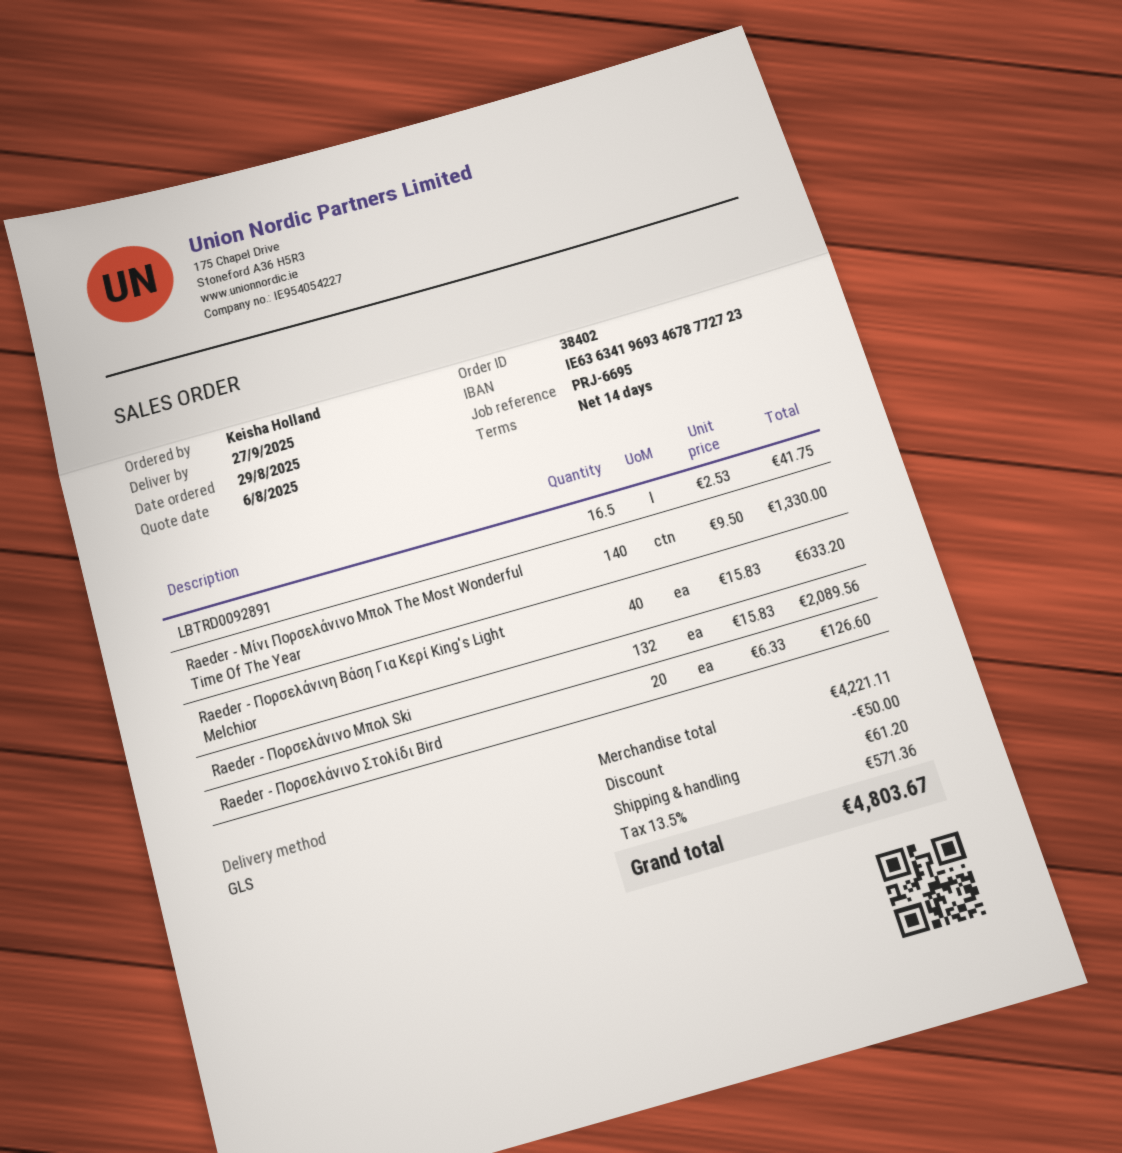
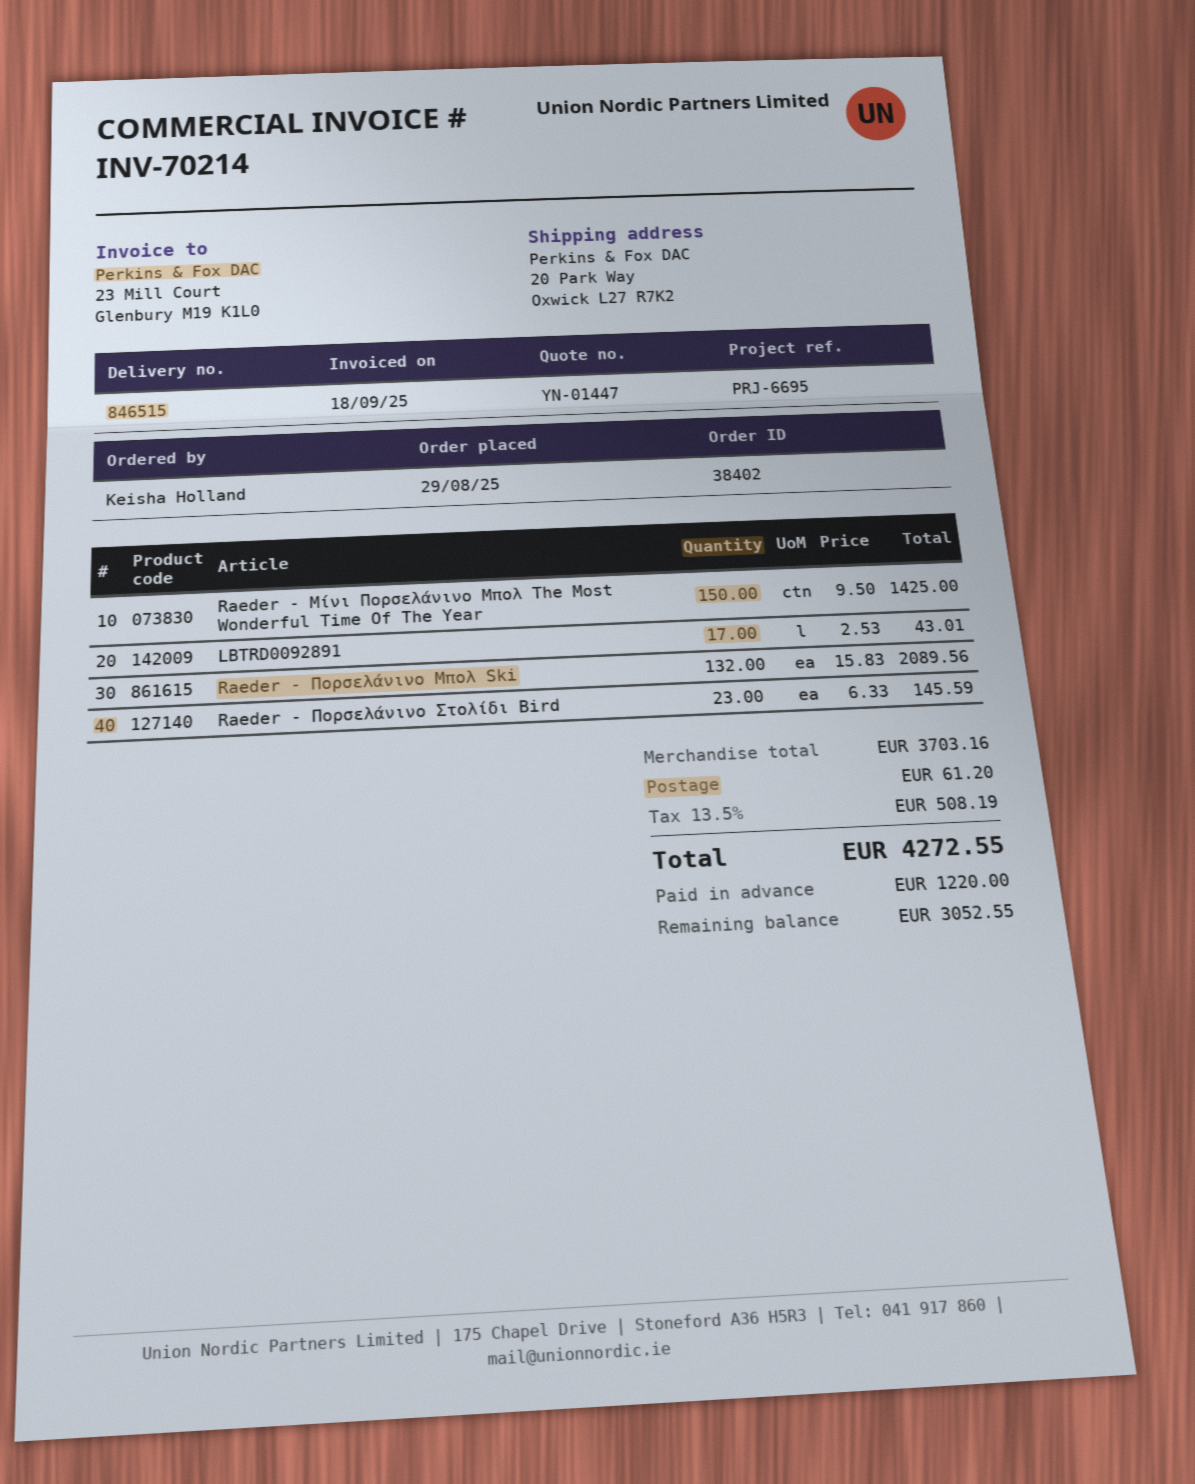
LBTRD0092891: 16.5 x 2.53 = 41.75 -> 17 x 2.53 = 43.01
Raeder - Μίνι Πορσελάνινο Μπολ The Most Wonderful Time Of The Year: 140 x 9.50 = 1330.00 -> 150 x 9.50 = 1425.00
Raeder - Πορσελάνινη Βάση Για Κερί King's Light Melchior: 40 x 15.83 = 633.20 -> none
Raeder - Πορσελάνινο Στολίδι Bird: 20 x 6.33 = 126.60 -> 23 x 6.33 = 145.59
subtotal: 4221.11 -> 3703.16
discount: 50.00 -> none
tax: 13.5% = 571.36 -> 13.5% = 508.19
total: 4803.67 -> 4272.55

